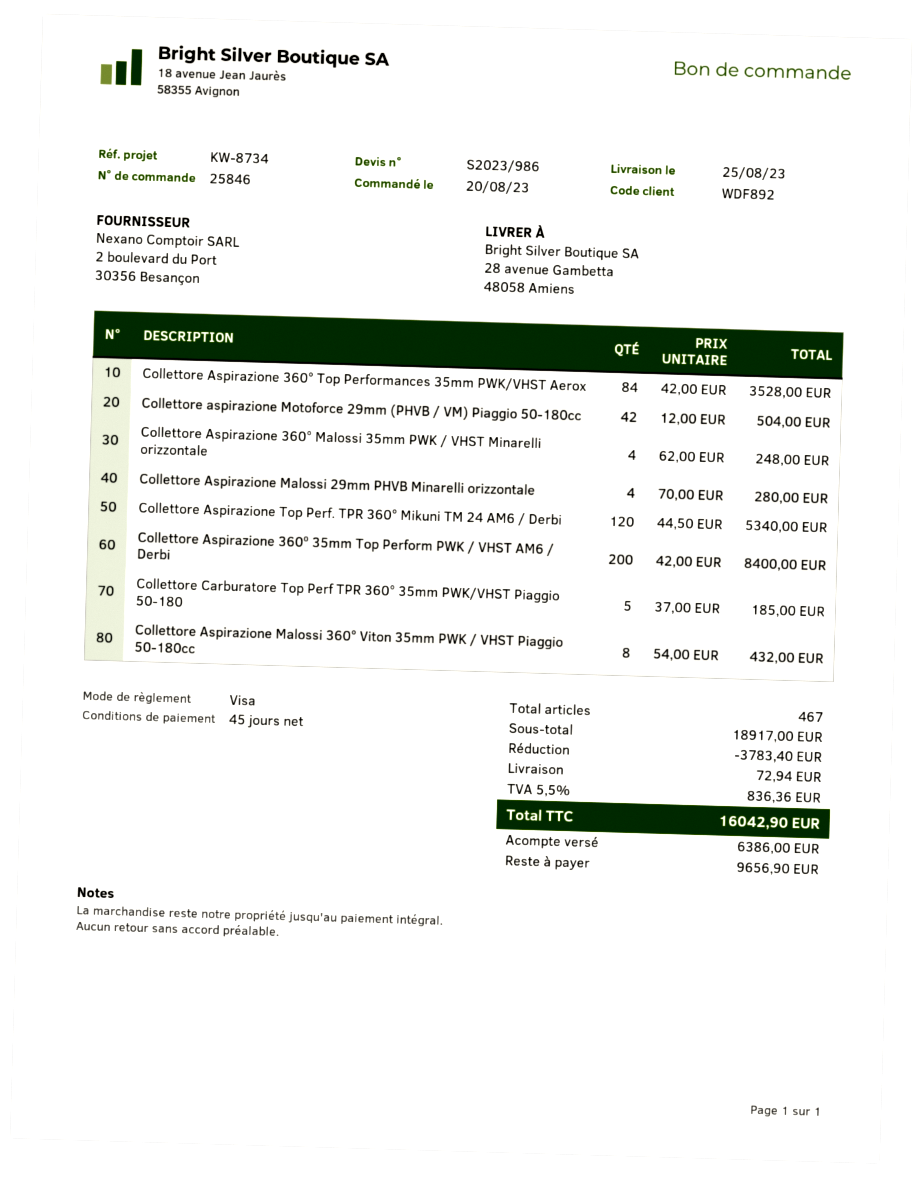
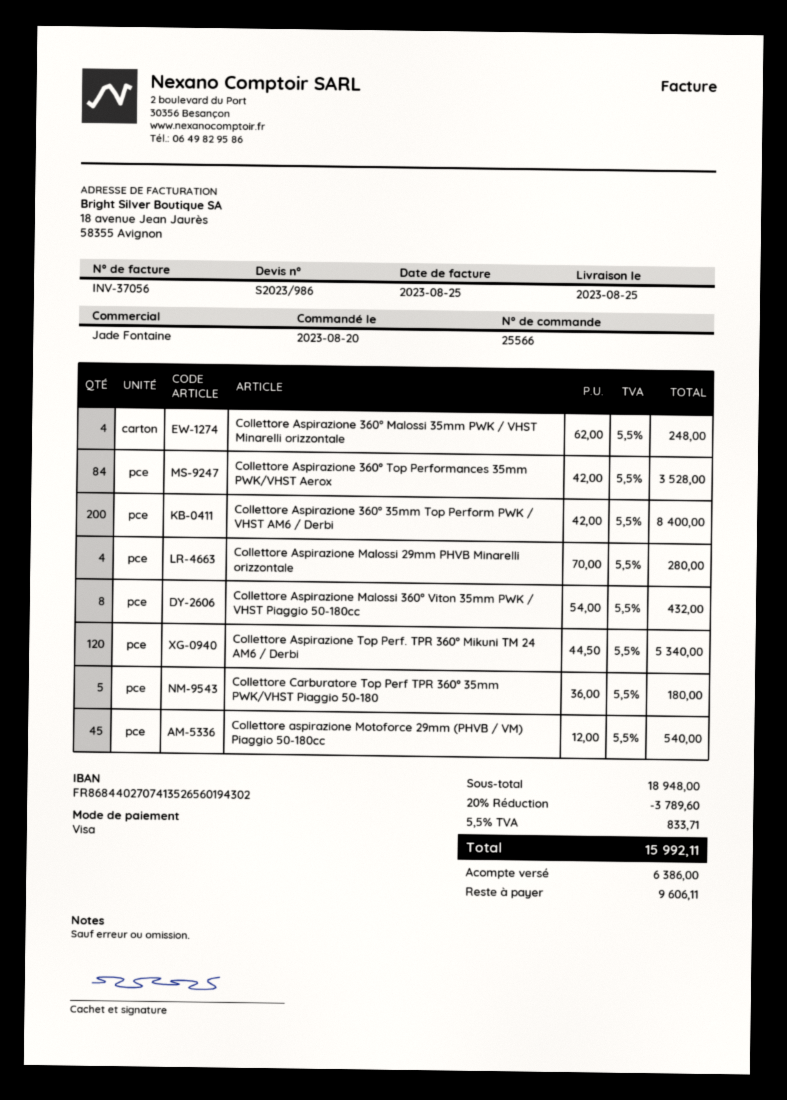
order number: 25846 -> 25566
Collettore aspirazione Motoforce 29mm (PHVB / VM) Piaggio 50-180cc: 42 x 12.00 = 504.00 -> 45 x 12.00 = 540.00
Collettore Carburatore Top Perf TPR 360° 35mm PWK/VHST Piaggio 50-180: 5 x 37.00 = 185.00 -> 5 x 36.00 = 180.00
subtotal: 18917.00 -> 18948.00
discount: 3783.40 -> 3789.60
shipping: 72.94 -> none
tax: 5.5% = 836.36 -> 5.5% = 833.71
total: 16042.90 -> 15992.11
balance: 9656.90 -> 9606.11

